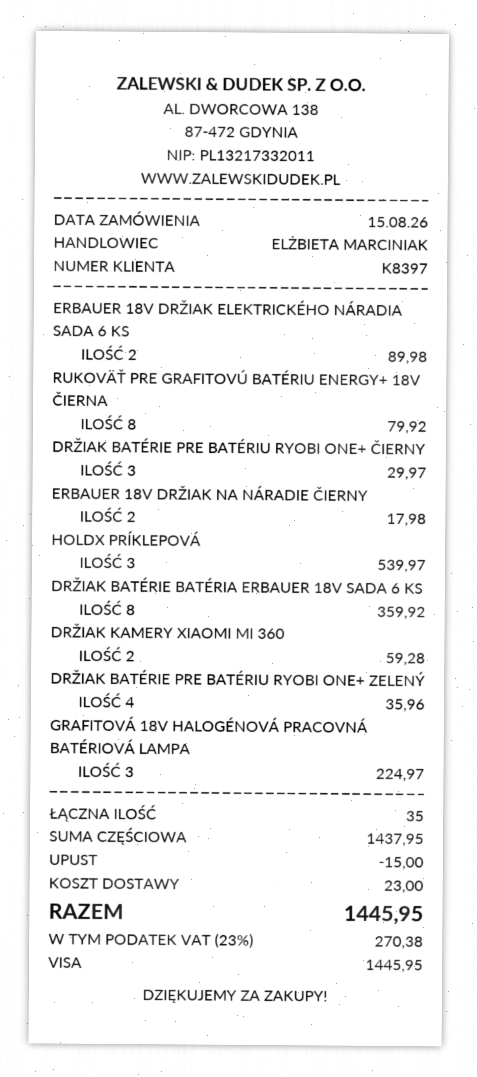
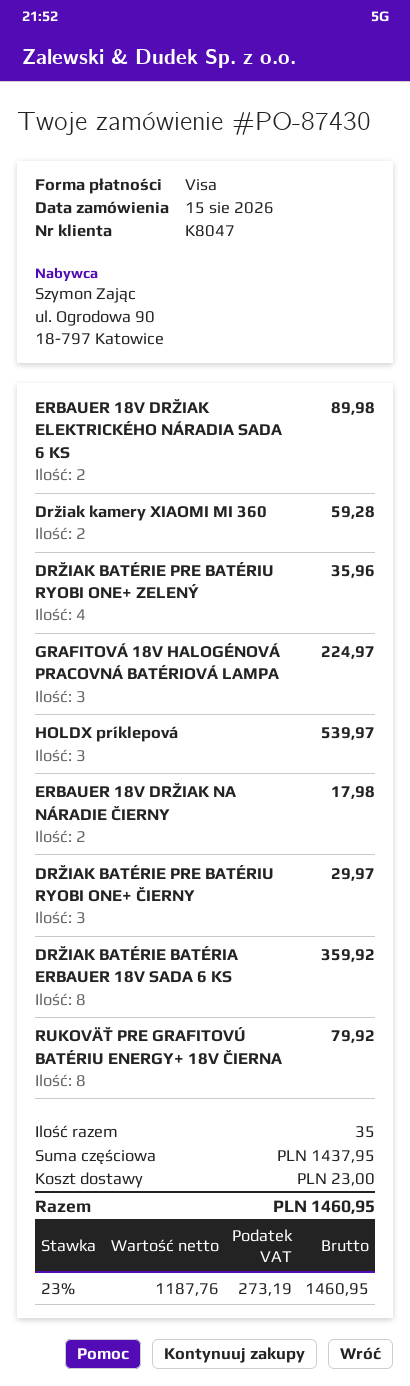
customer number: K8397 -> K8047
discount: 15.00 -> none
tax: 23% = 270.38 -> 23% = 273.19
total: 1445.95 -> 1460.95

